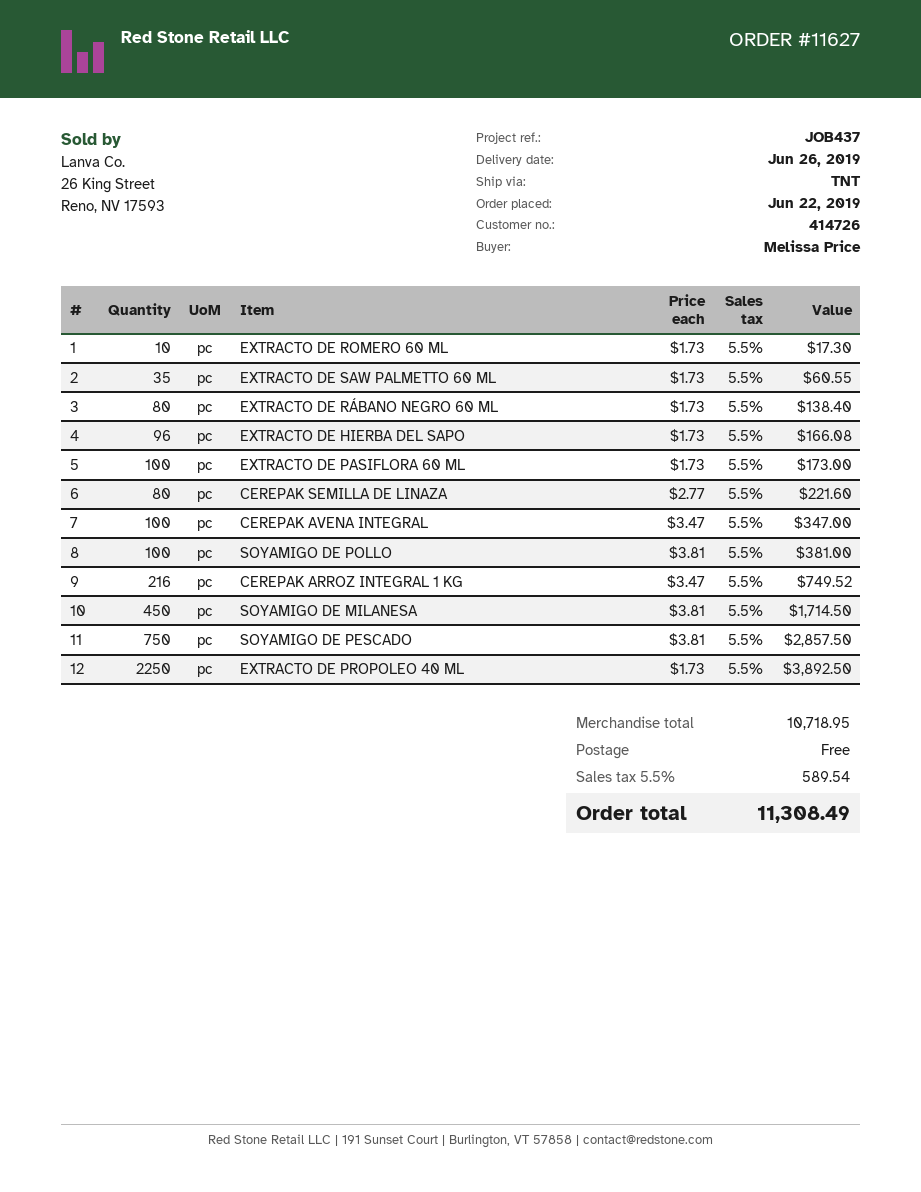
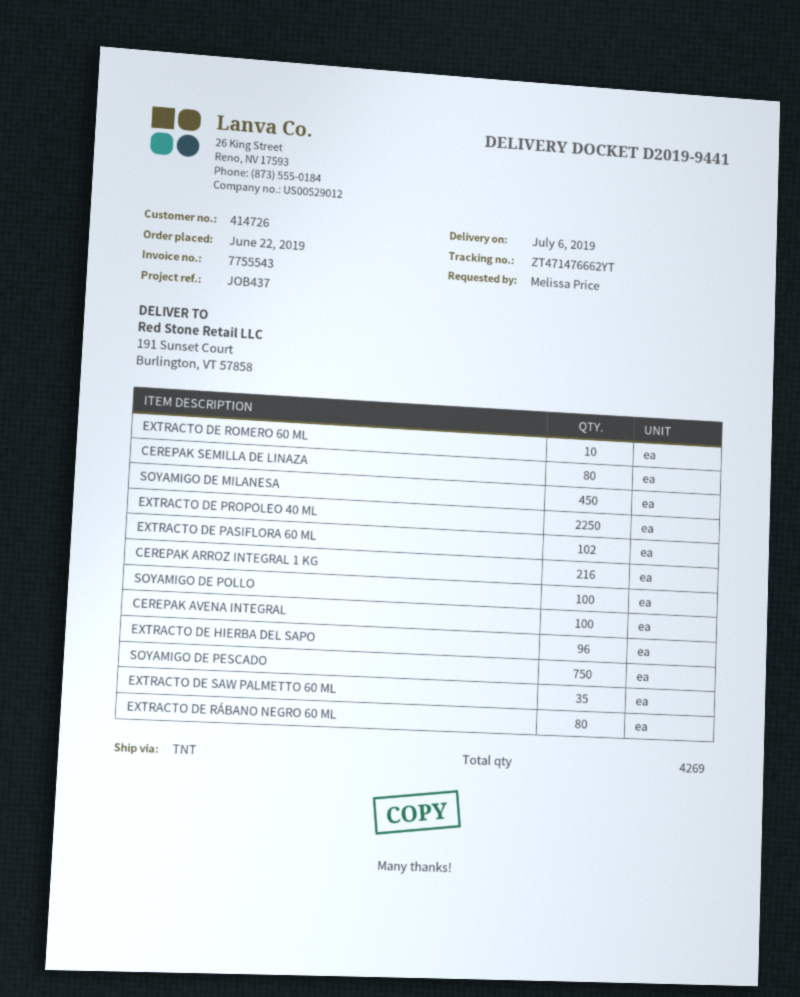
delivery date: 2019-06-26 -> 2019-07-06
EXTRACTO DE PASIFLORA 60 ML: 100 -> 102

